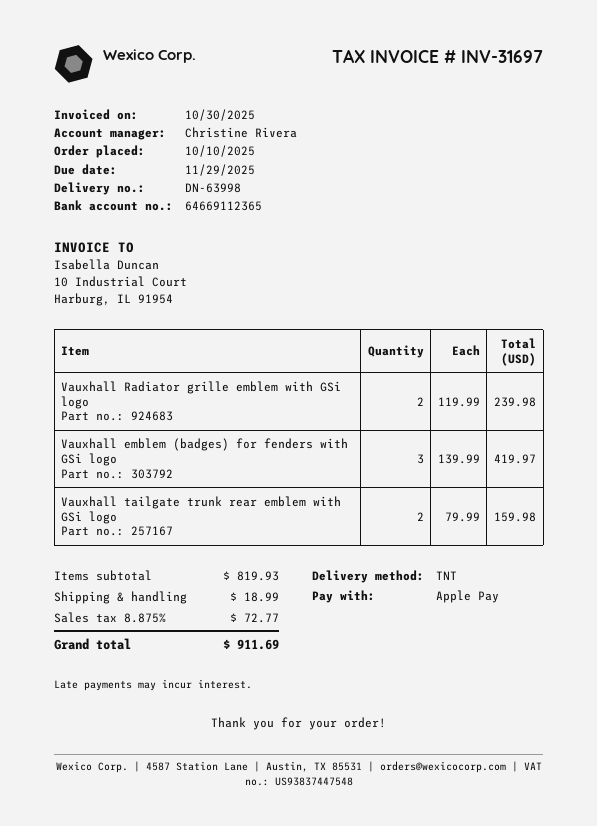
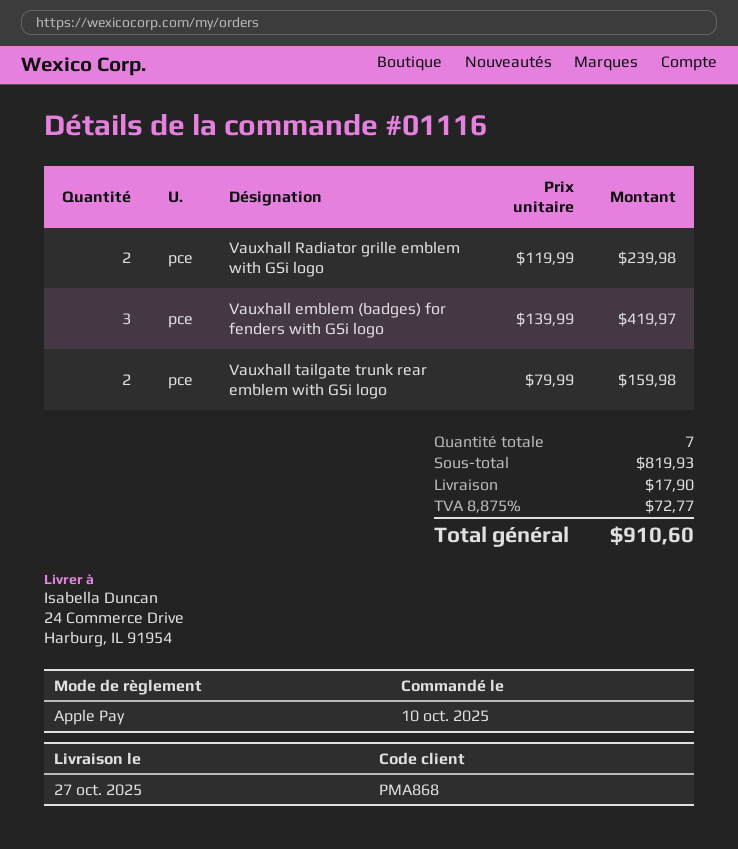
shipping: 18.99 -> 17.90
total: 911.69 -> 910.60

